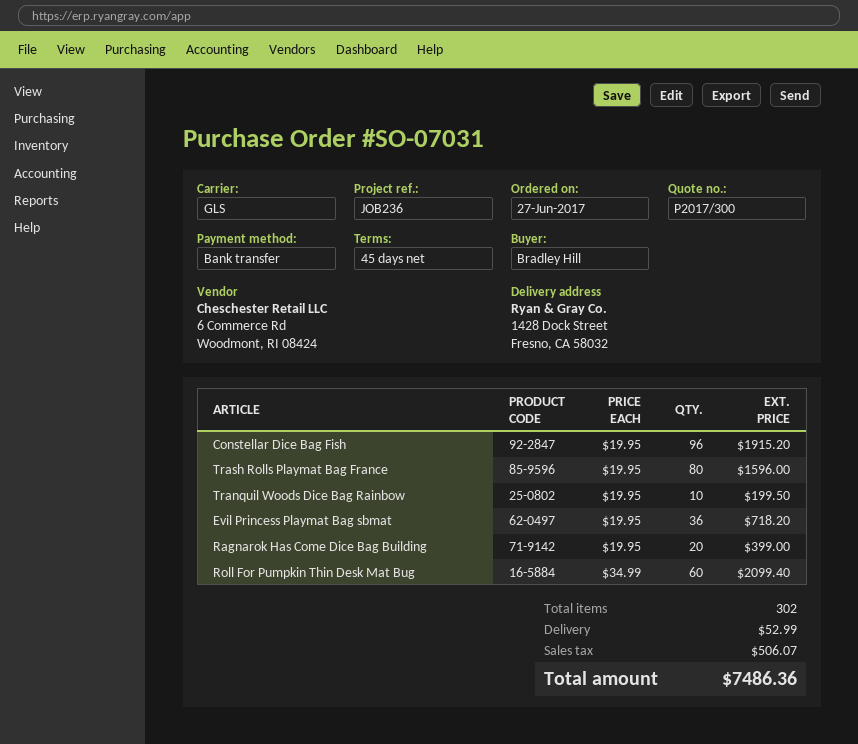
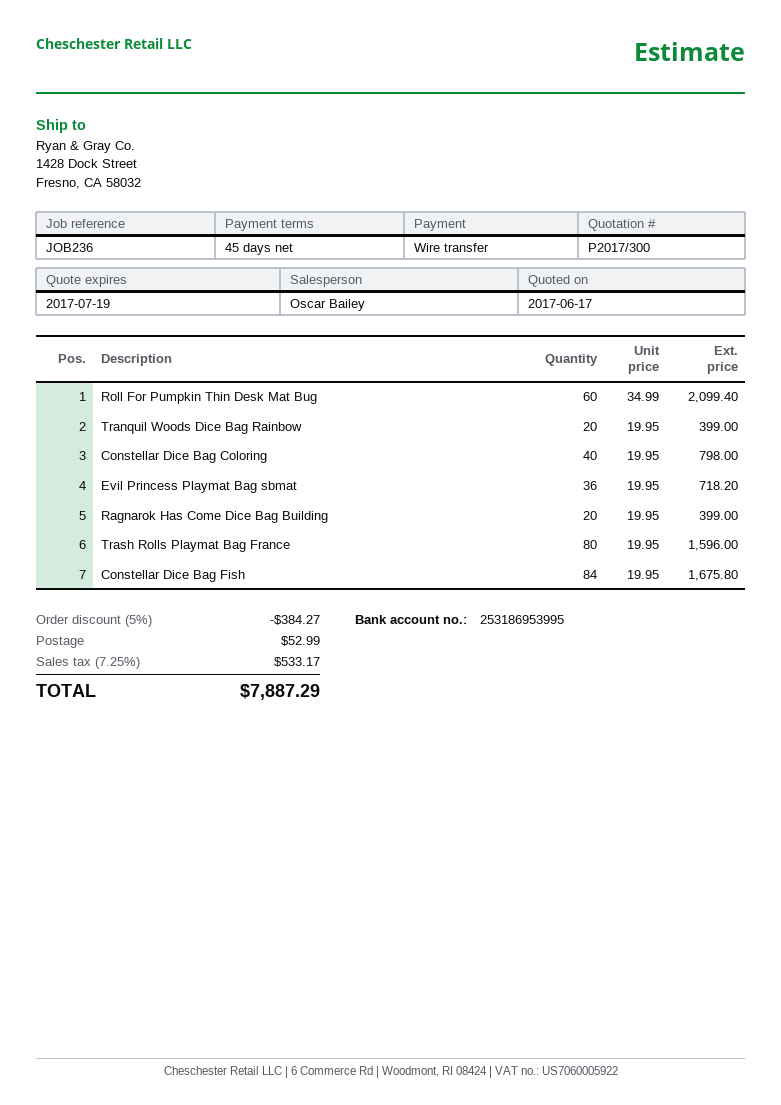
Constellar Dice Bag Fish: 96 x 19.95 = 1915.20 -> 84 x 19.95 = 1675.80
Tranquil Woods Dice Bag Rainbow: 10 x 19.95 = 199.50 -> 20 x 19.95 = 399.00
Constellar Dice Bag Coloring: none -> 40 x 19.95 = 798.00
discount: none -> 5% = 384.27
tax: 506.07 -> 533.17
total: 7486.36 -> 7887.29

